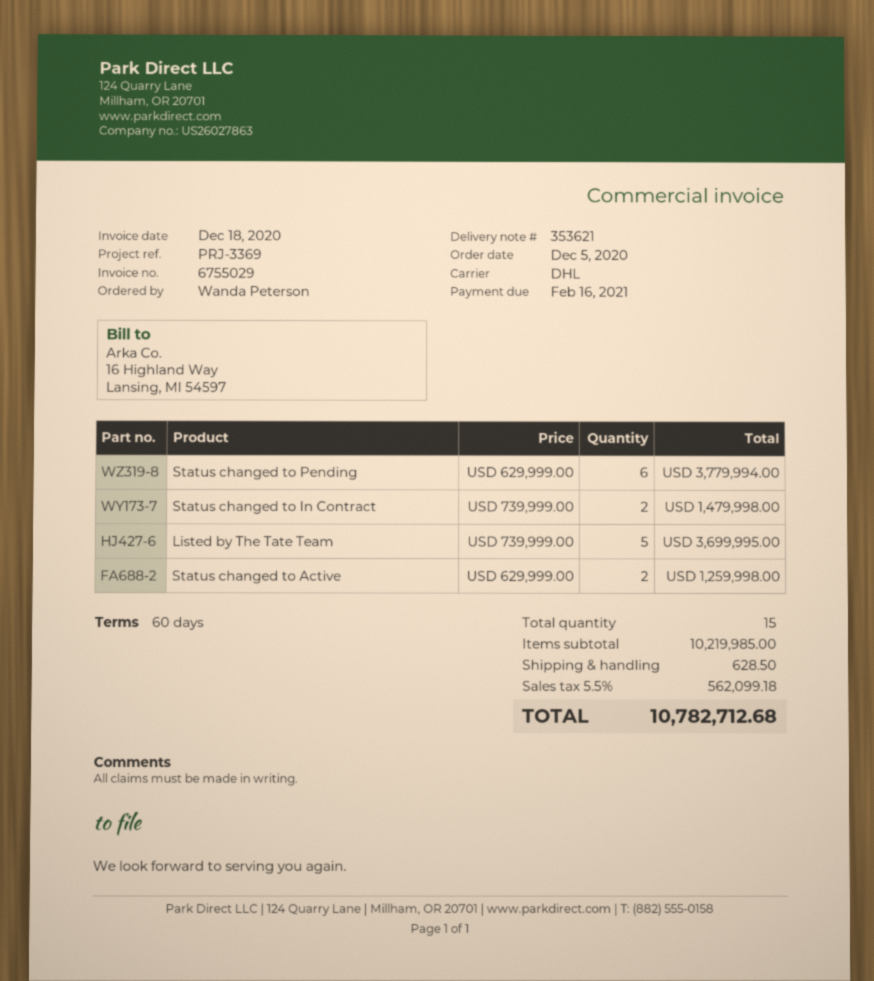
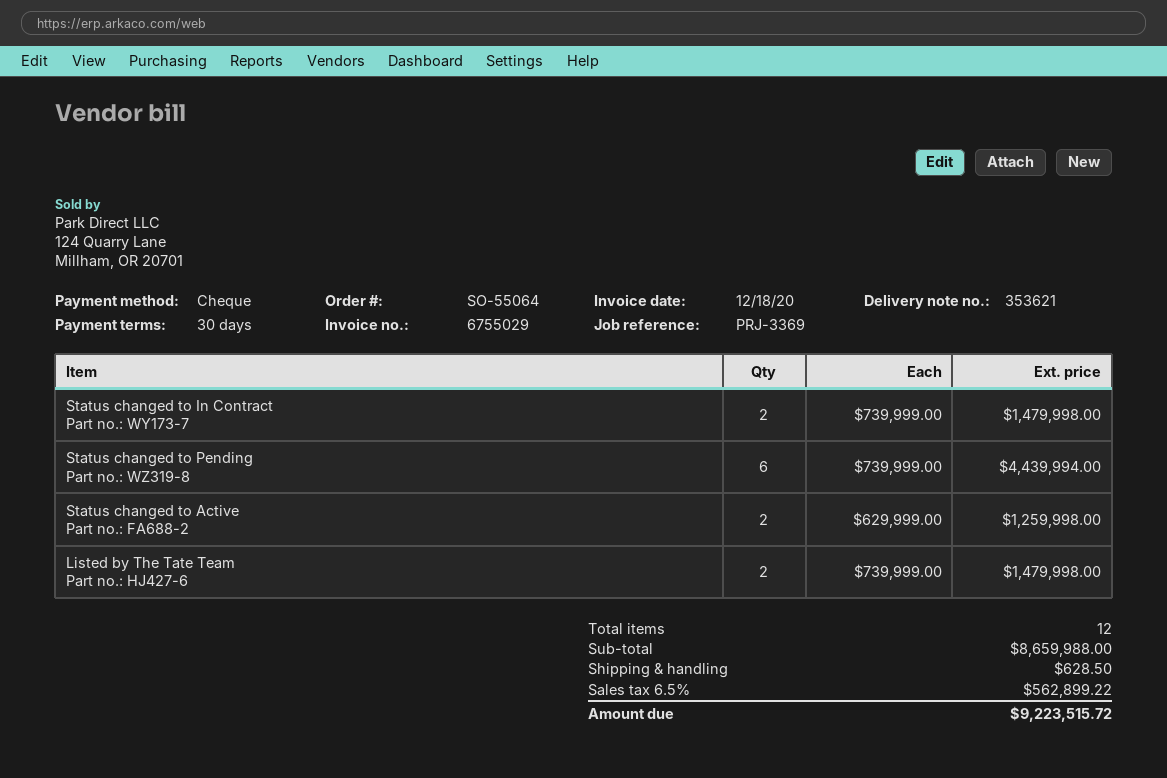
payment terms: 60 days -> 30 days
Status changed to Pending: 6 x 629999.00 = 3779994.00 -> 6 x 739999.00 = 4439994.00
Listed by The Tate Team: 5 x 739999.00 = 3699995.00 -> 2 x 739999.00 = 1479998.00
total quantity: 15 -> 12
subtotal: 10219985.00 -> 8659988.00
tax: 5.5% = 562099.18 -> 6.5% = 562899.22
total: 10782712.68 -> 9223515.72

